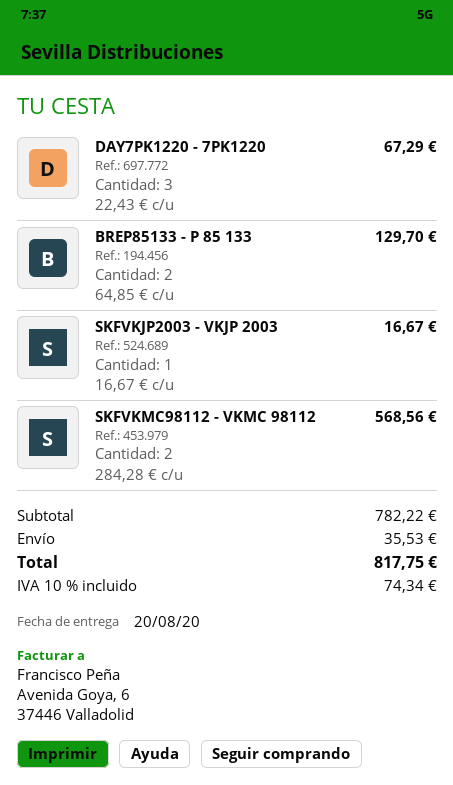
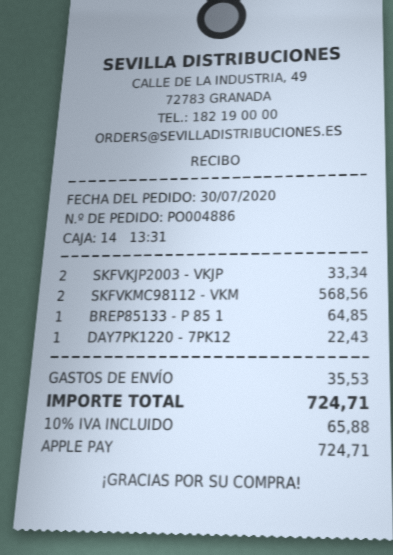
DAY7PK1220 - 7PK1220: 3 for 67.29 -> 1 for 22.43
BREP85133 - P 85 133: 2 for 129.70 -> 1 for 64.85
SKFVKJP2003 - VKJP 2003: 1 for 16.67 -> 2 for 33.34
tax: 10% = 74.34 -> 10% = 65.88
total: 817.75 -> 724.71

